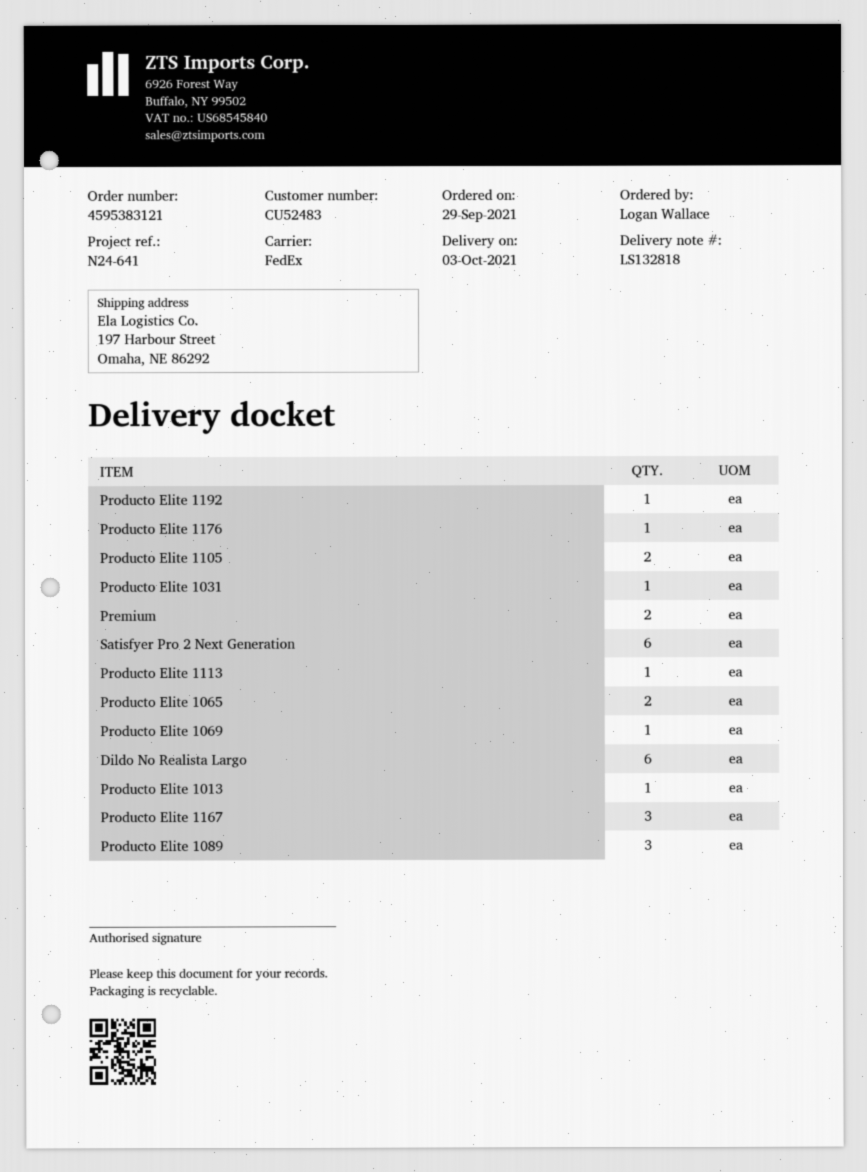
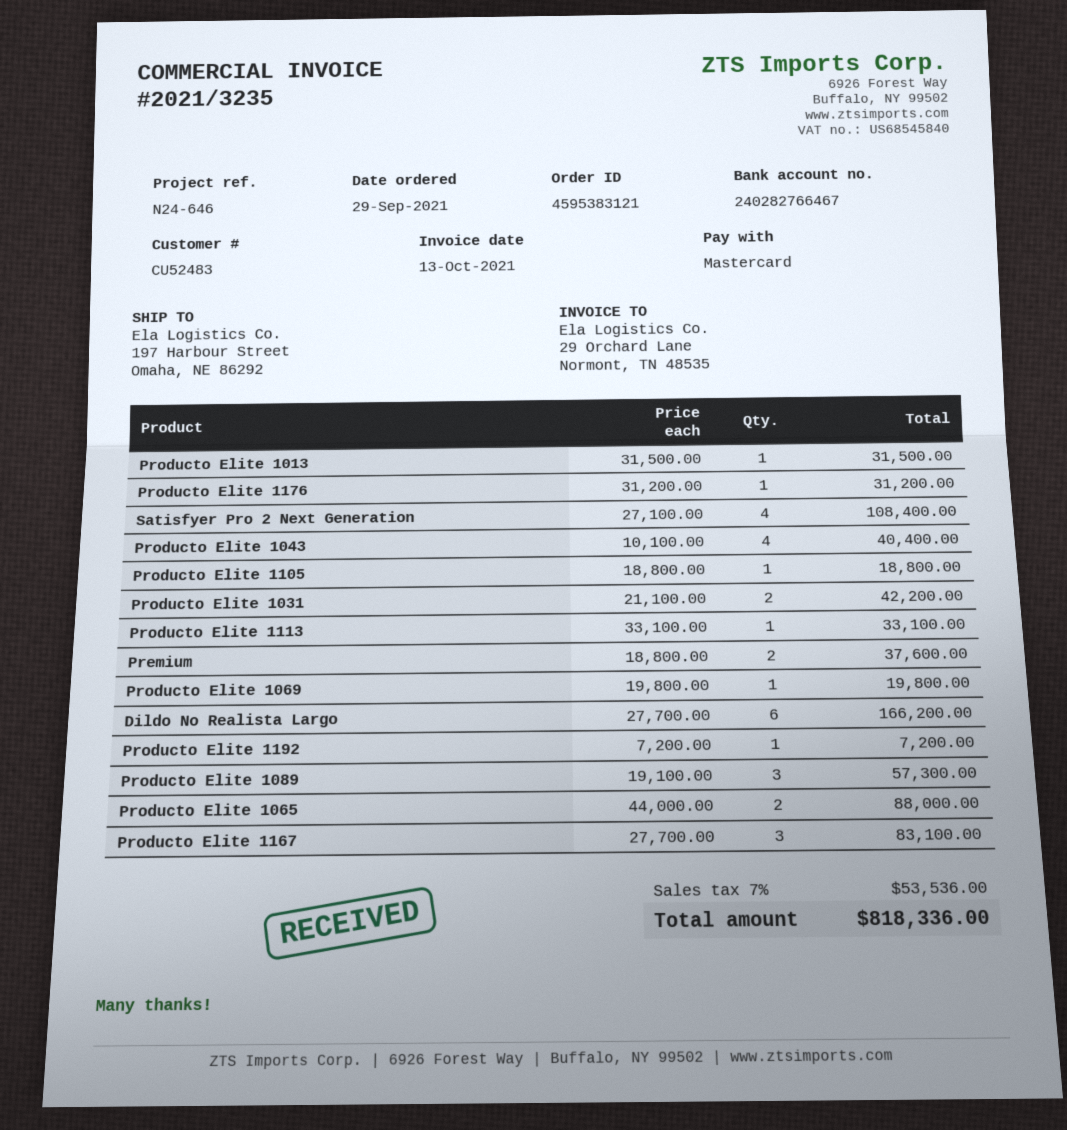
reference: N24-641 -> N24-646
Producto Elite 1105: 2 -> 1
Producto Elite 1031: 1 -> 2
Satisfyer Pro 2 Next Generation: 6 -> 4
Producto Elite 1043: none -> 4

